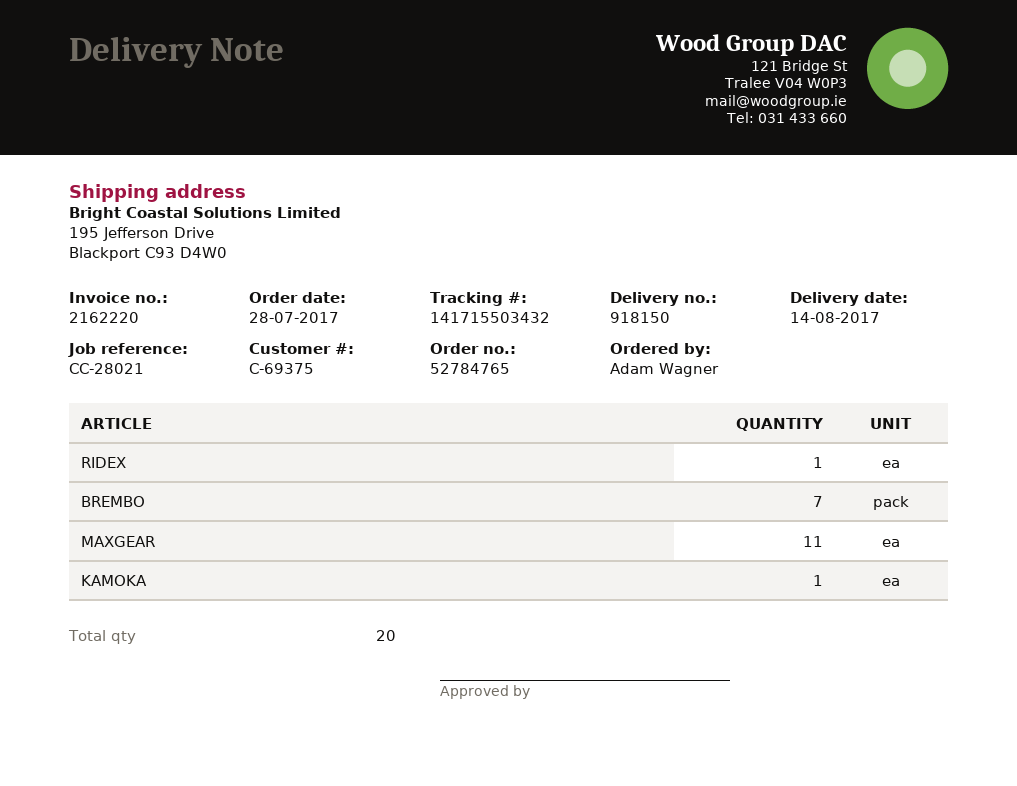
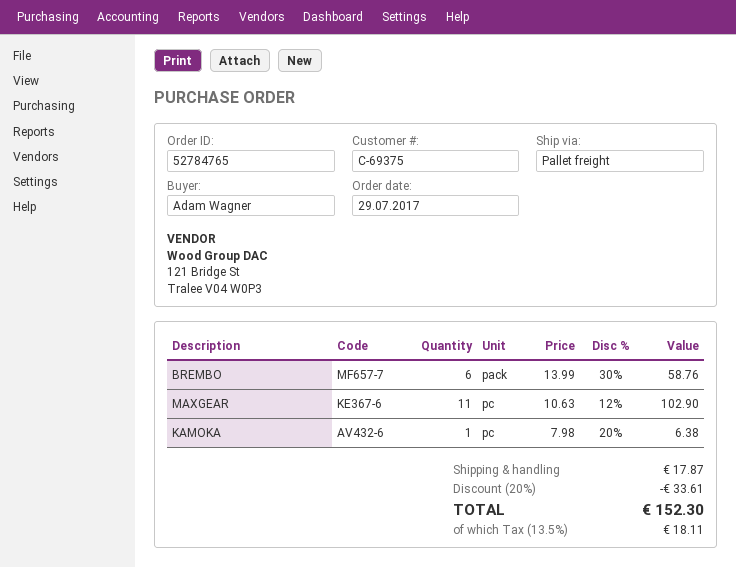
order date: 2017-07-28 -> 2017-07-29
RIDEX: 1 -> none
BREMBO: 7 -> 6

